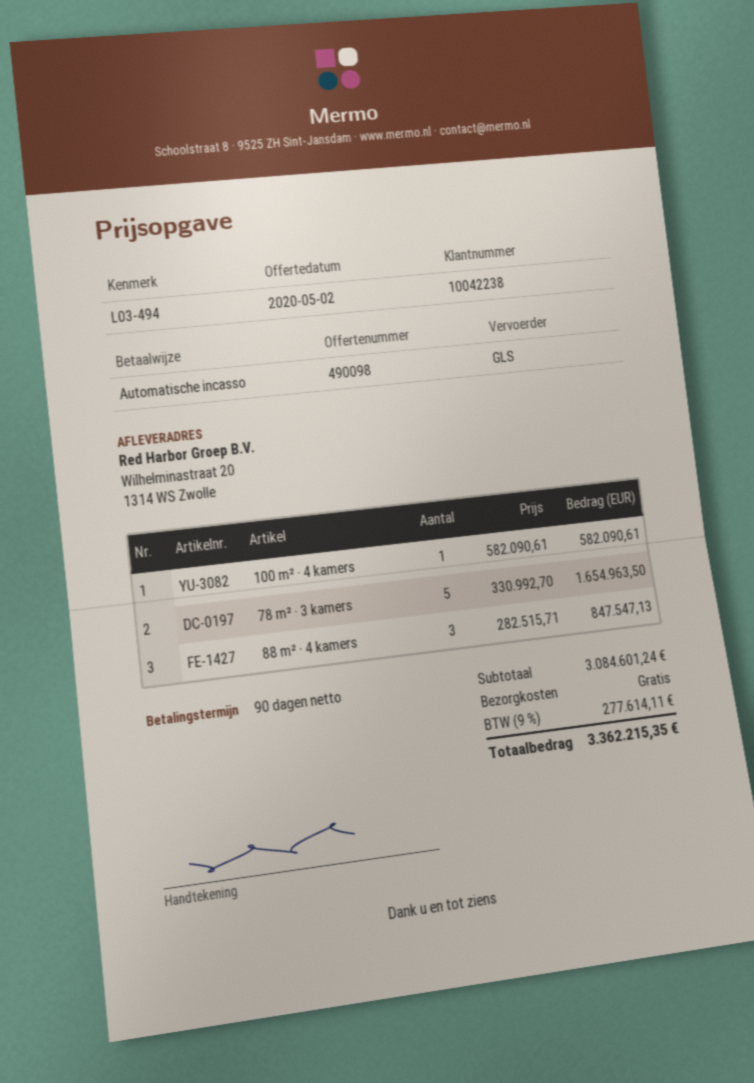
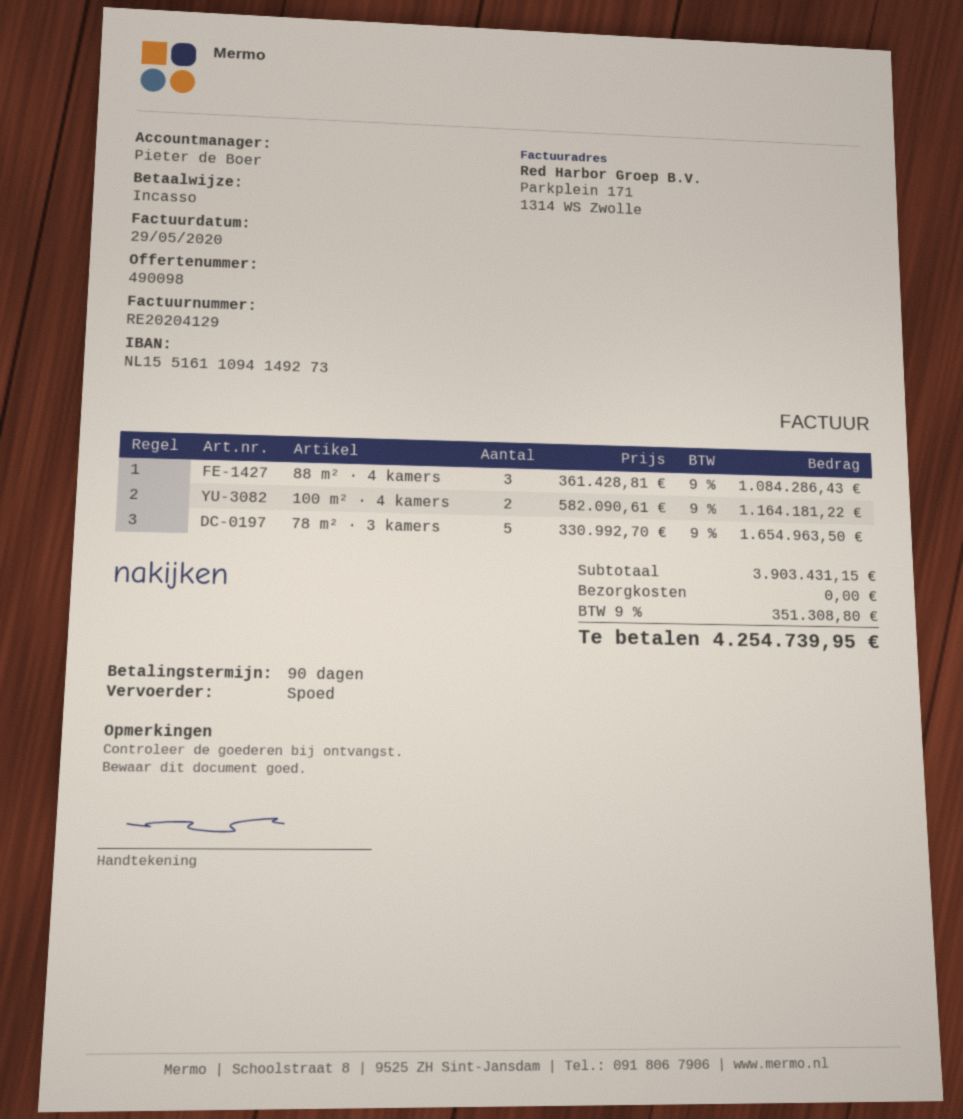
shipping method: GLS -> express
100 m² · 4 kamers: 1 x 582090.61 = 582090.61 -> 2 x 582090.61 = 1164181.22
88 m² · 4 kamers: 3 x 282515.71 = 847547.13 -> 3 x 361428.81 = 1084286.43
subtotal: 3084601.24 -> 3903431.15
tax: 9% = 277614.11 -> 9% = 351308.80
total: 3362215.35 -> 4254739.95

